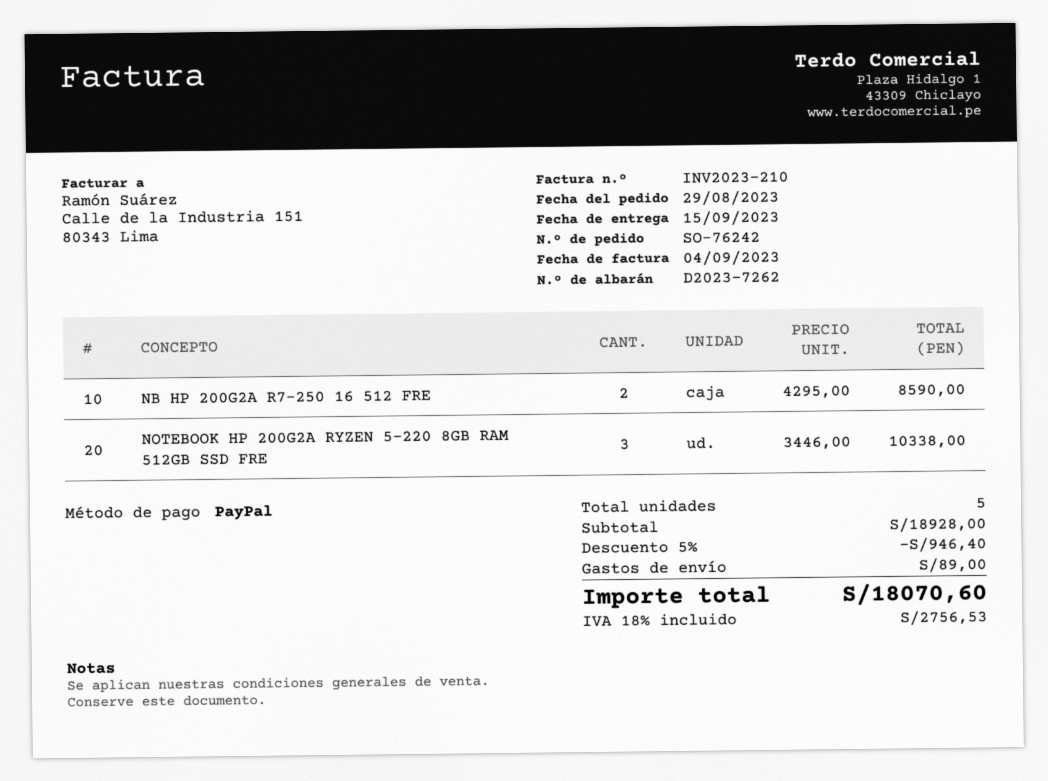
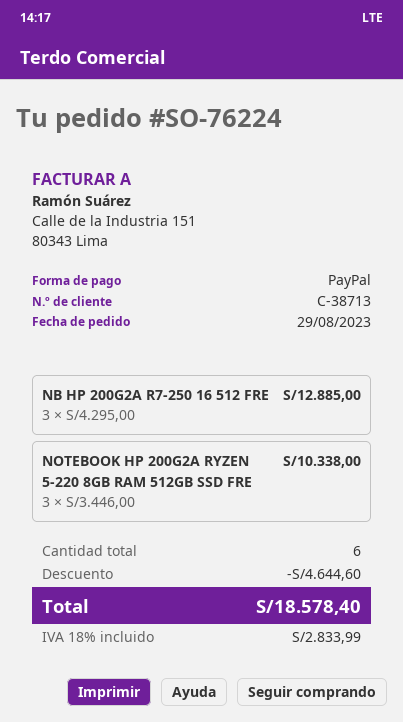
order number: SO-76242 -> SO-76224
NB HP 200G2A R7-250 16 512 FRE: 2 x 4295.00 = 8590.00 -> 3 x 4295.00 = 12885.00
total quantity: 5 -> 6
discount: 946.40 -> 4644.60
shipping: 89.00 -> none
tax: 18% = 2756.53 -> 18% = 2833.99
total: 18070.60 -> 18578.40

